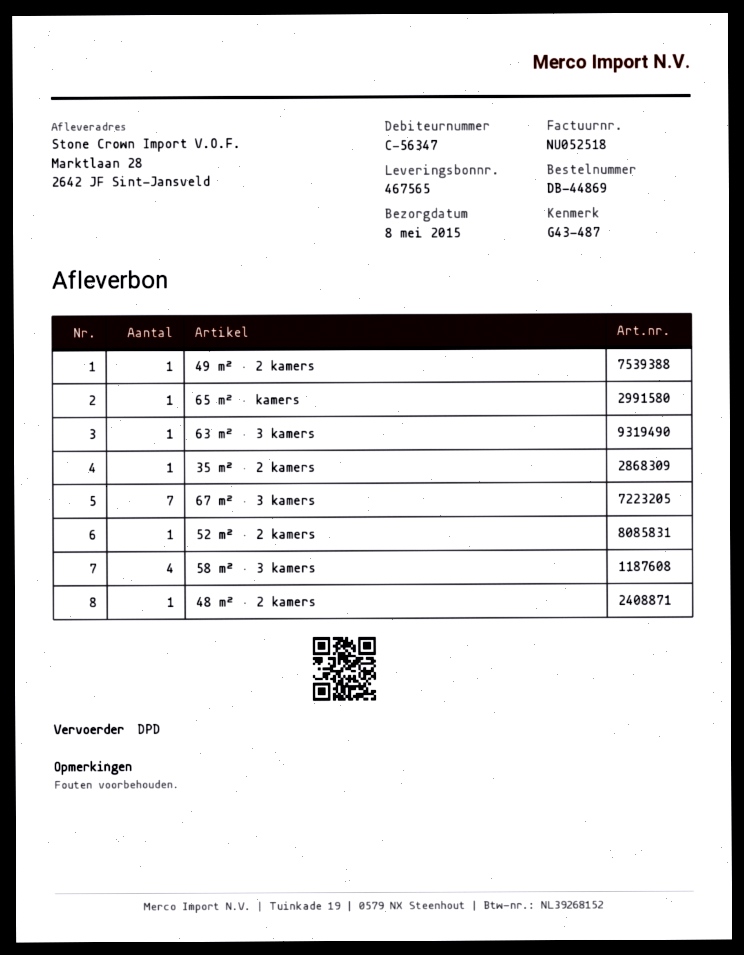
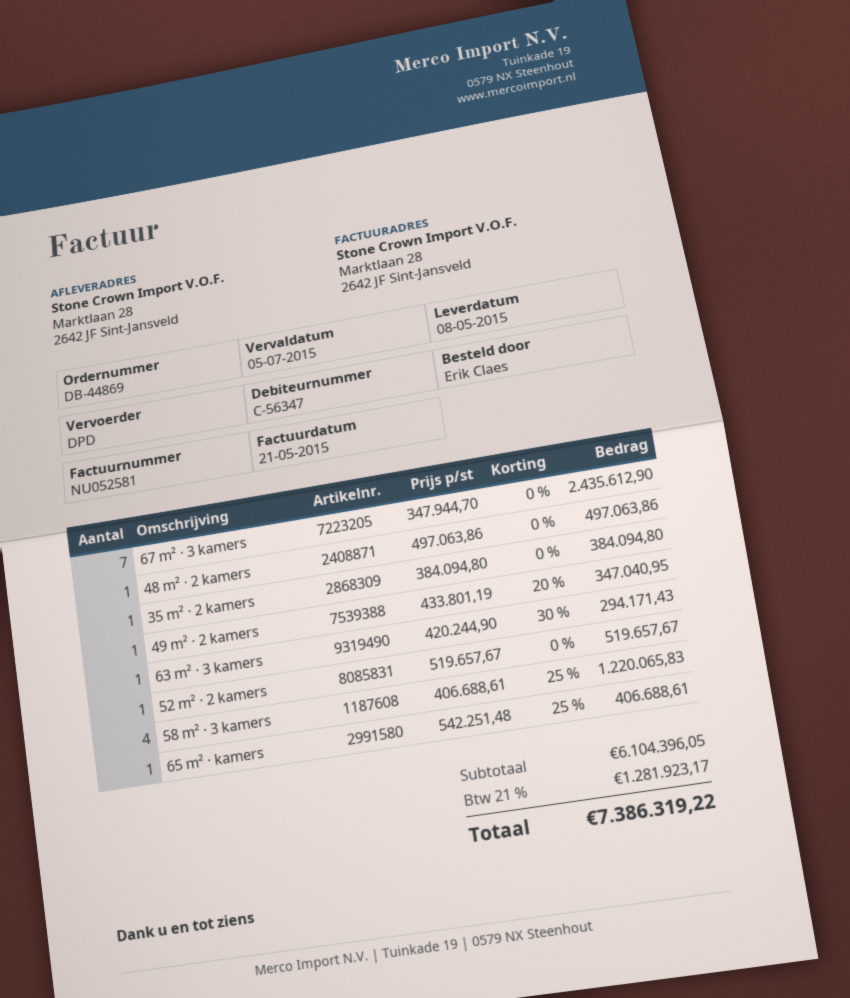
invoice number: NU052518 -> NU052581

